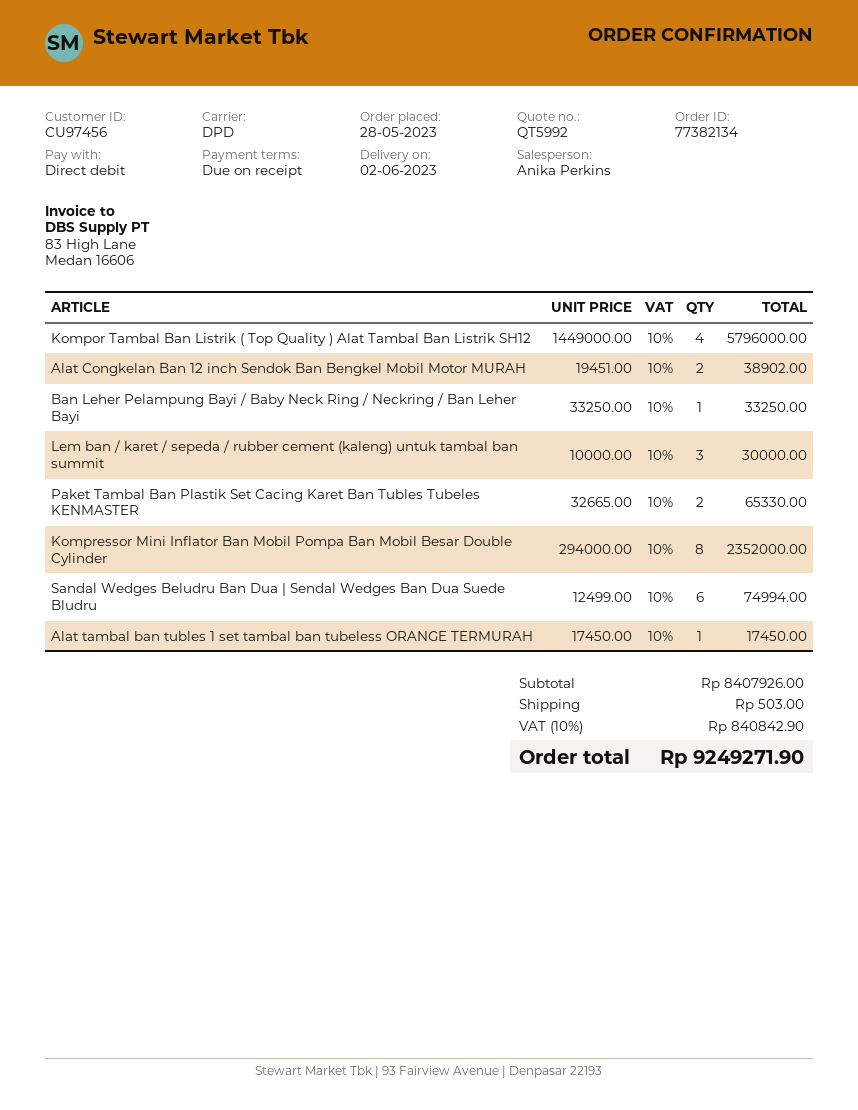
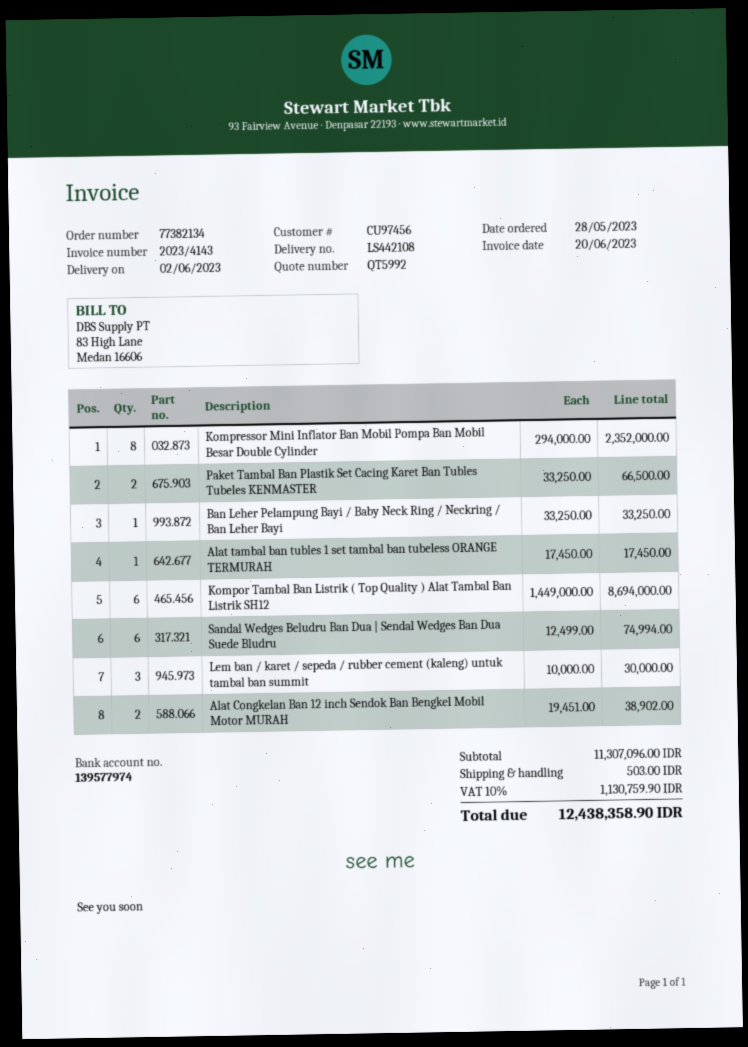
Kompor Tambal Ban Listrik ( Top Quality ) Alat Tambal Ban Listrik SH12: 4 x 1449000.00 = 5796000.00 -> 6 x 1449000.00 = 8694000.00
Paket Tambal Ban Plastik Set Cacing Karet Ban Tubles Tubeles KENMASTER: 2 x 32665.00 = 65330.00 -> 2 x 33250.00 = 66500.00
subtotal: 8407926.00 -> 11307096.00
tax: 10% = 840842.90 -> 10% = 1130759.90
total: 9249271.90 -> 12438358.90

